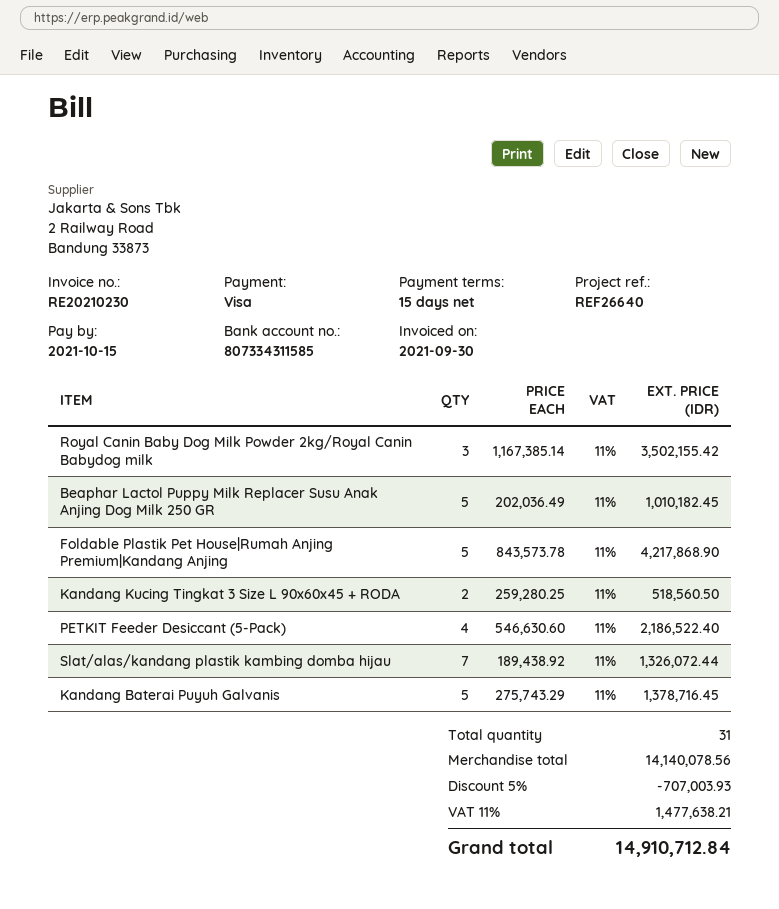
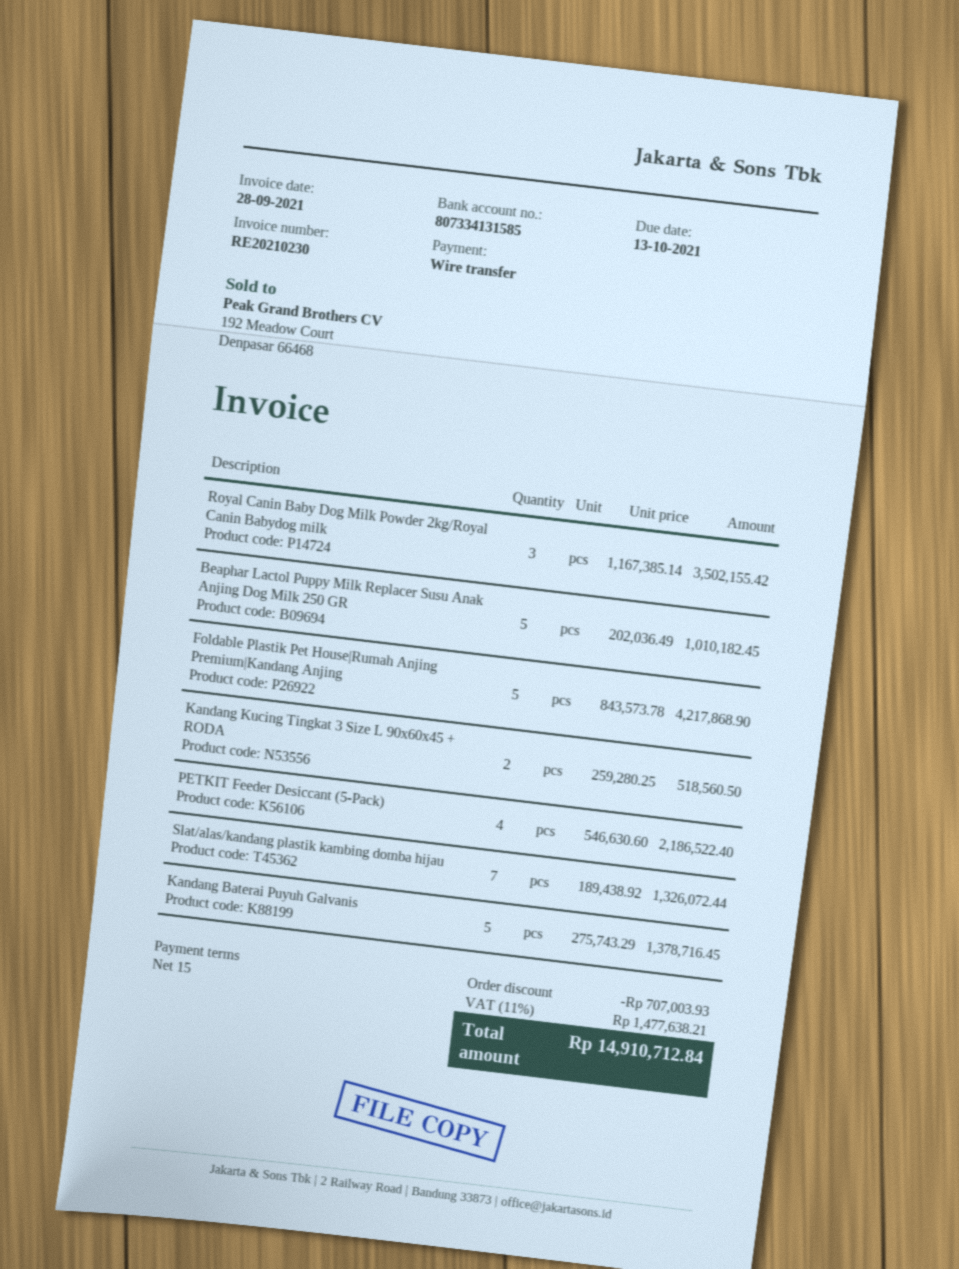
invoice date: 2021-09-30 -> 2021-09-28
due date: 2021-10-15 -> 2021-10-13
payment method: Visa -> bank transfer
bank account: 807334311585 -> 807334131585

